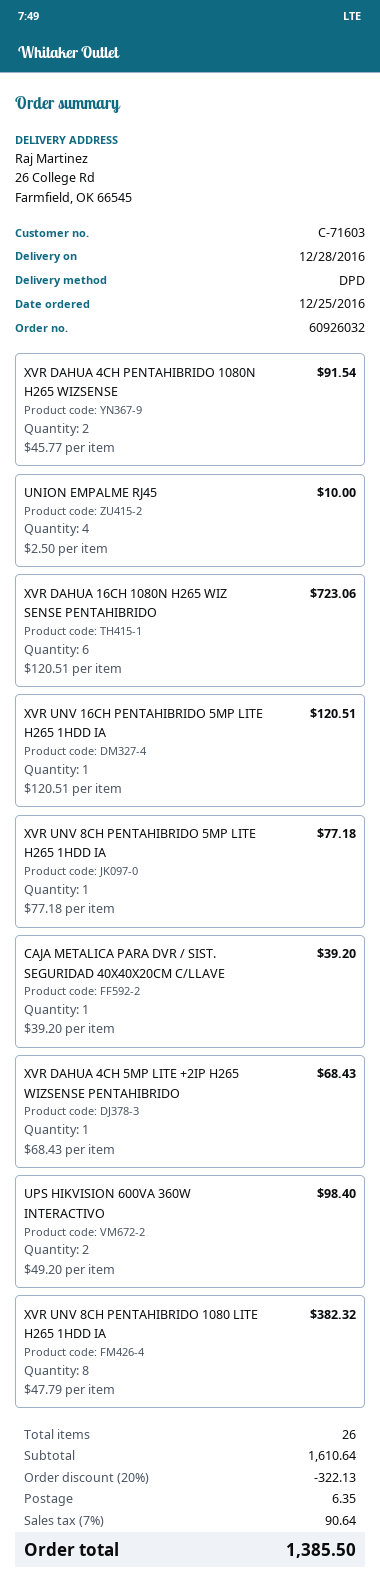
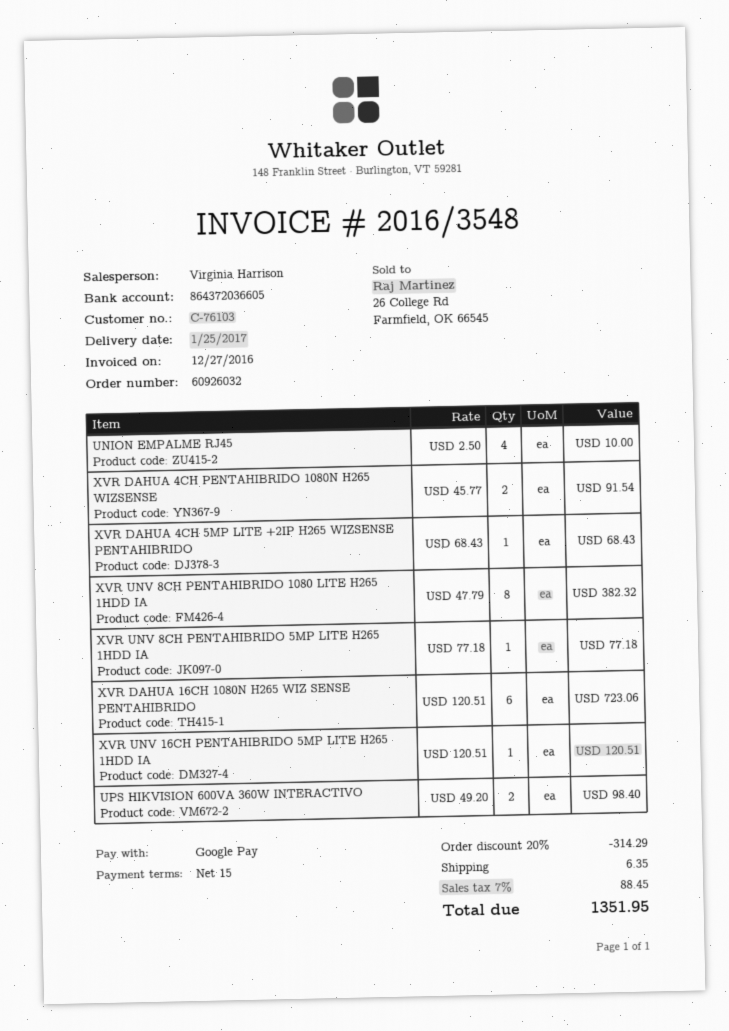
delivery date: 2016-12-28 -> 2017-01-25
customer number: C-71603 -> C-76103
CAJA METALICA PARA DVR / SIST. SEGURIDAD 40X40X20CM C/LLAVE: 1 x 39.20 = 39.20 -> none
discount: 20% = 322.13 -> 20% = 314.29
tax: 7% = 90.64 -> 7% = 88.45
total: 1385.50 -> 1351.95

